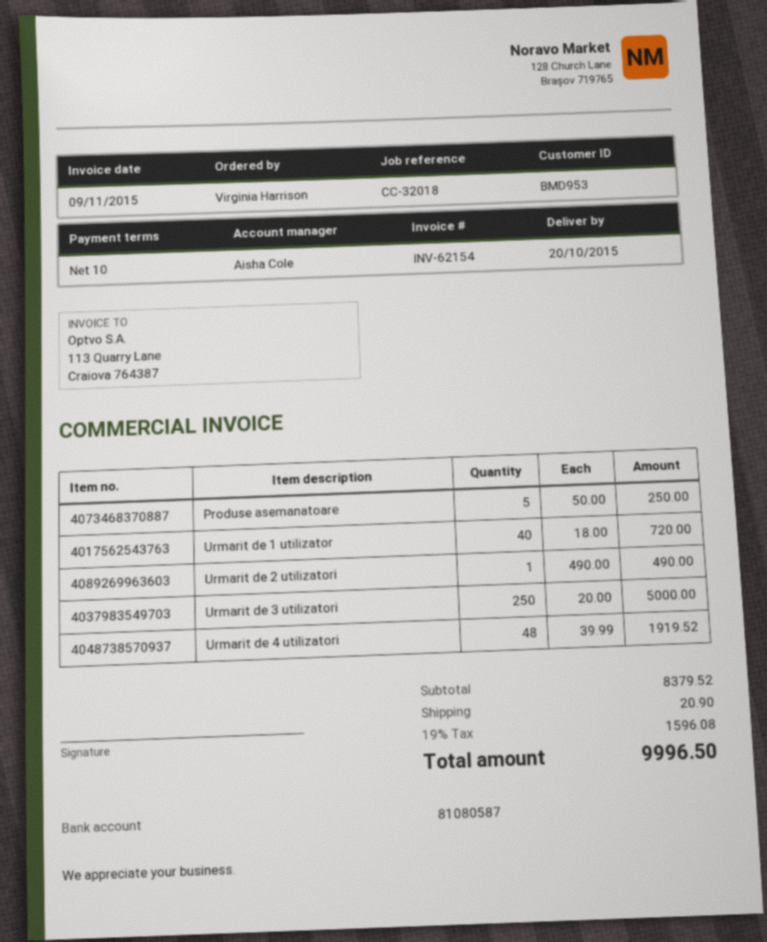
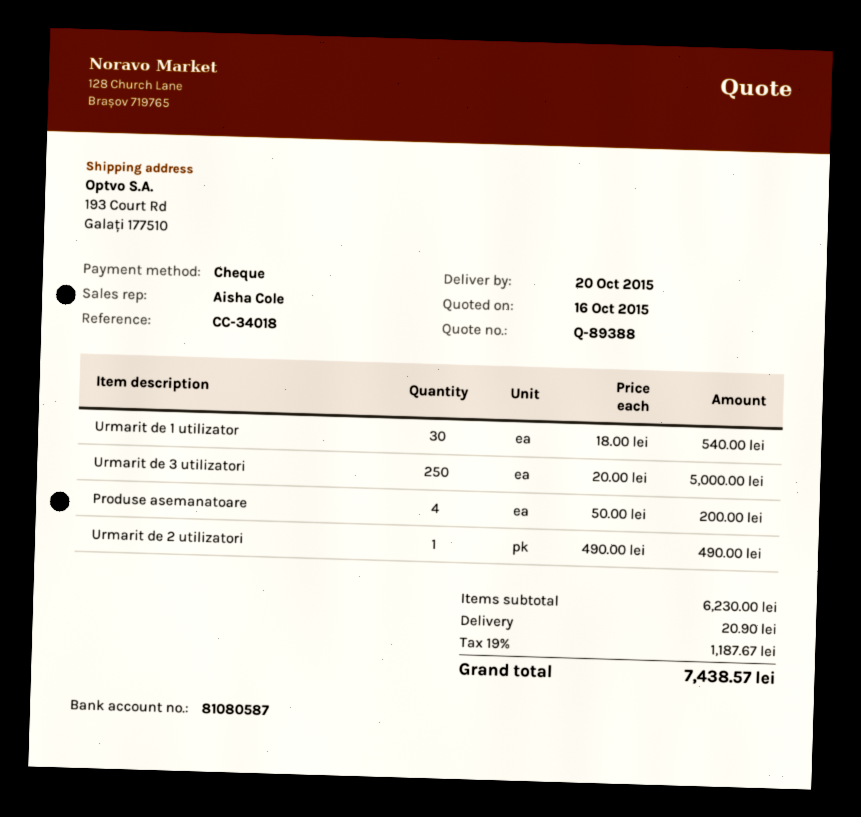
reference: CC-32018 -> CC-34018
Produse asemanatoare: 5 x 50.00 = 250.00 -> 4 x 50.00 = 200.00
Urmarit de 1 utilizator: 40 x 18.00 = 720.00 -> 30 x 18.00 = 540.00
Urmarit de 4 utilizatori: 48 x 39.99 = 1919.52 -> none
subtotal: 8379.52 -> 6230.00
tax: 19% = 1596.08 -> 19% = 1187.67
total: 9996.50 -> 7438.57

